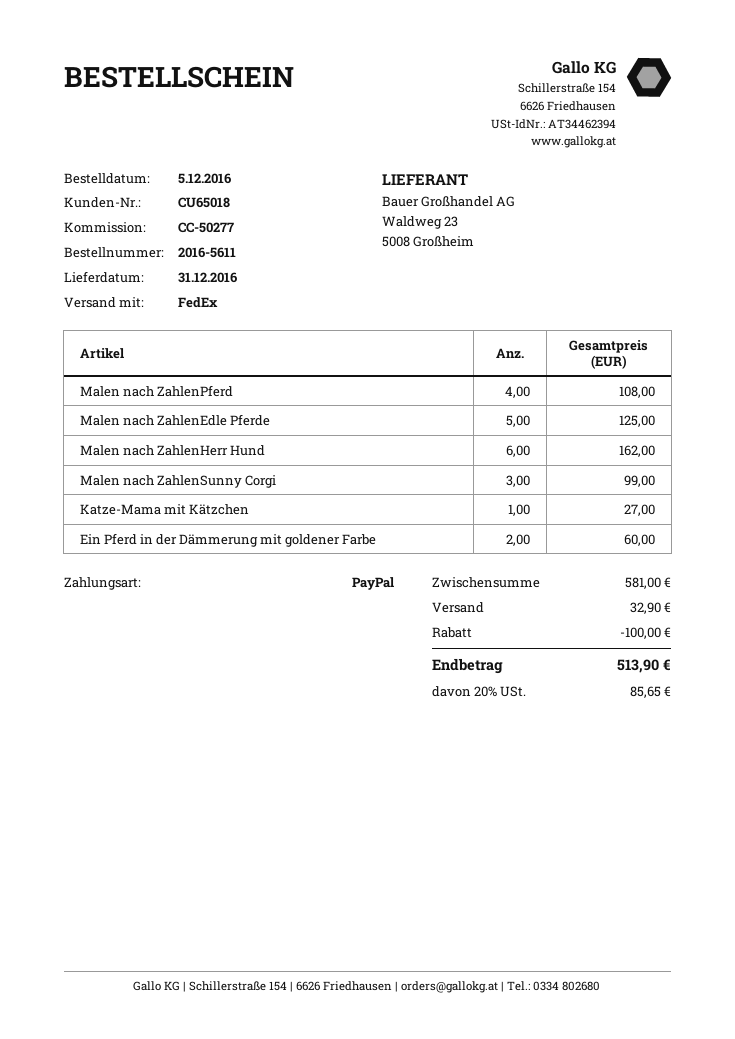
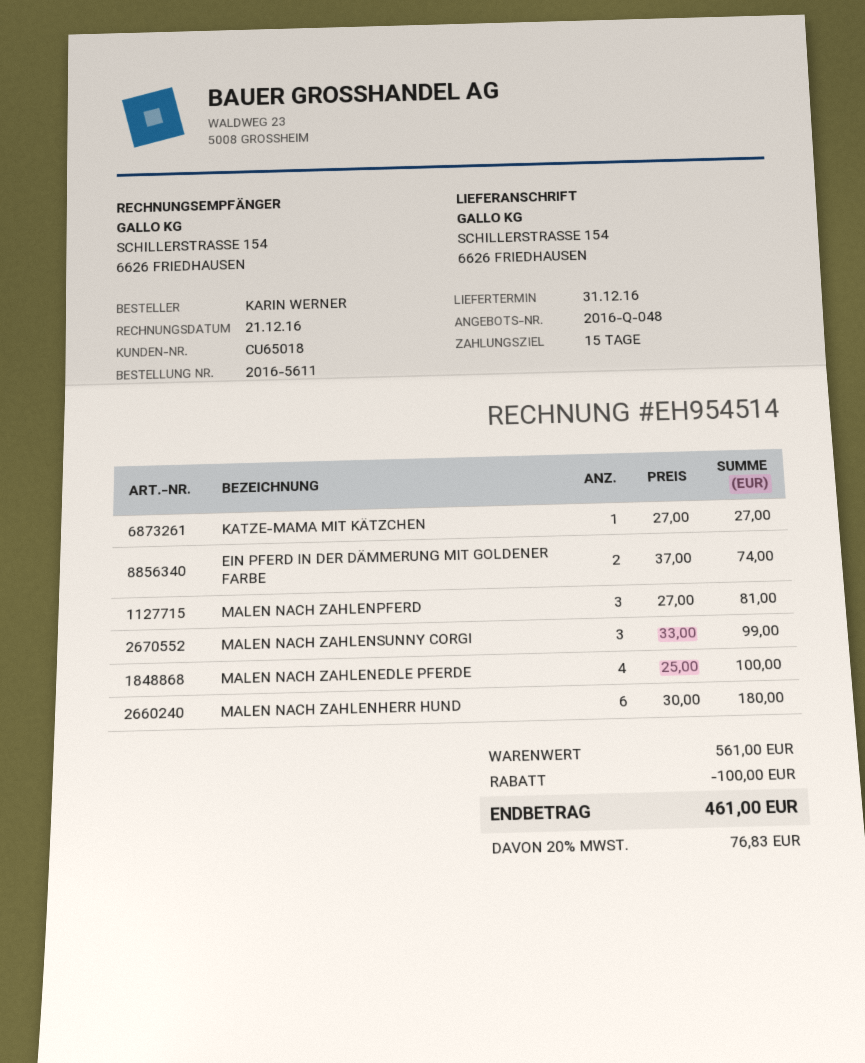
Malen nach ZahlenPferd: 4 for 108.00 -> 3 for 81.00
Malen nach ZahlenEdle Pferde: 5 for 125.00 -> 4 for 100.00
Malen nach ZahlenHerr Hund: 6 for 162.00 -> 6 for 180.00
Ein Pferd in der Dämmerung mit goldener Farbe: 2 for 60.00 -> 2 for 74.00
subtotal: 581.00 -> 561.00
shipping: 32.90 -> none
tax: 20% = 85.65 -> 20% = 76.83
total: 513.90 -> 461.00

